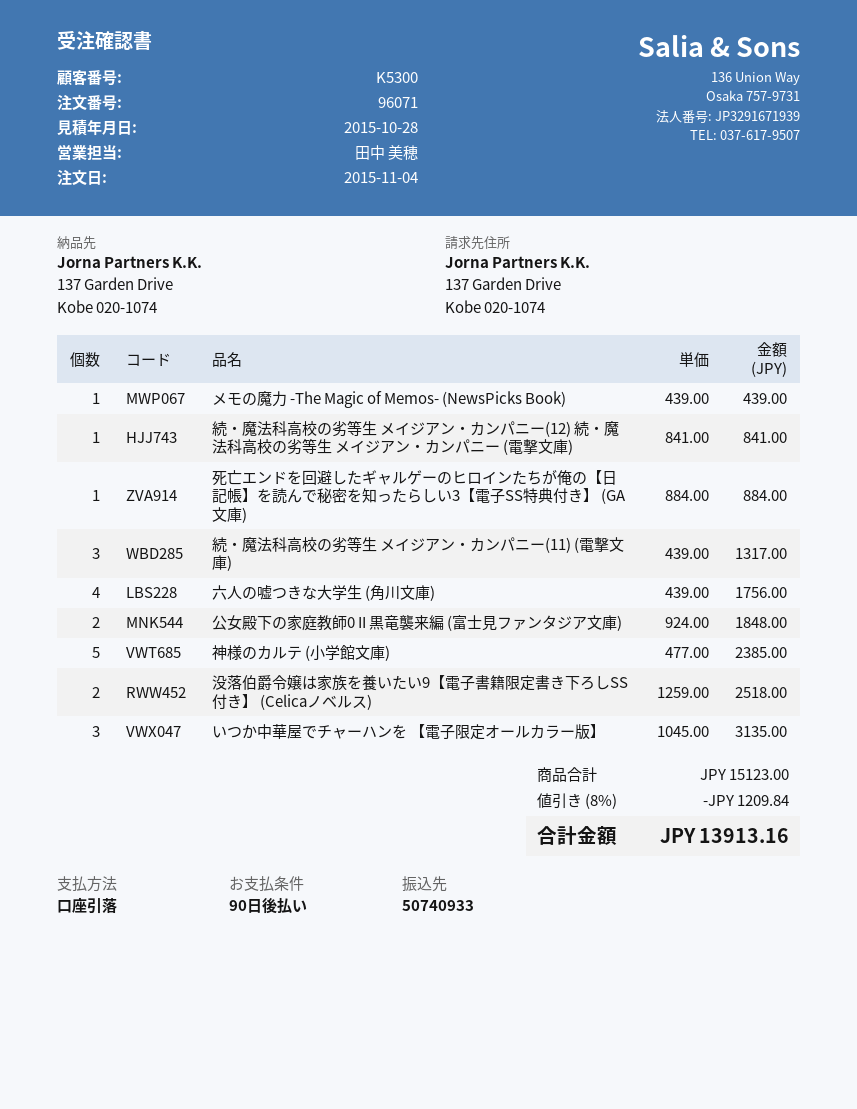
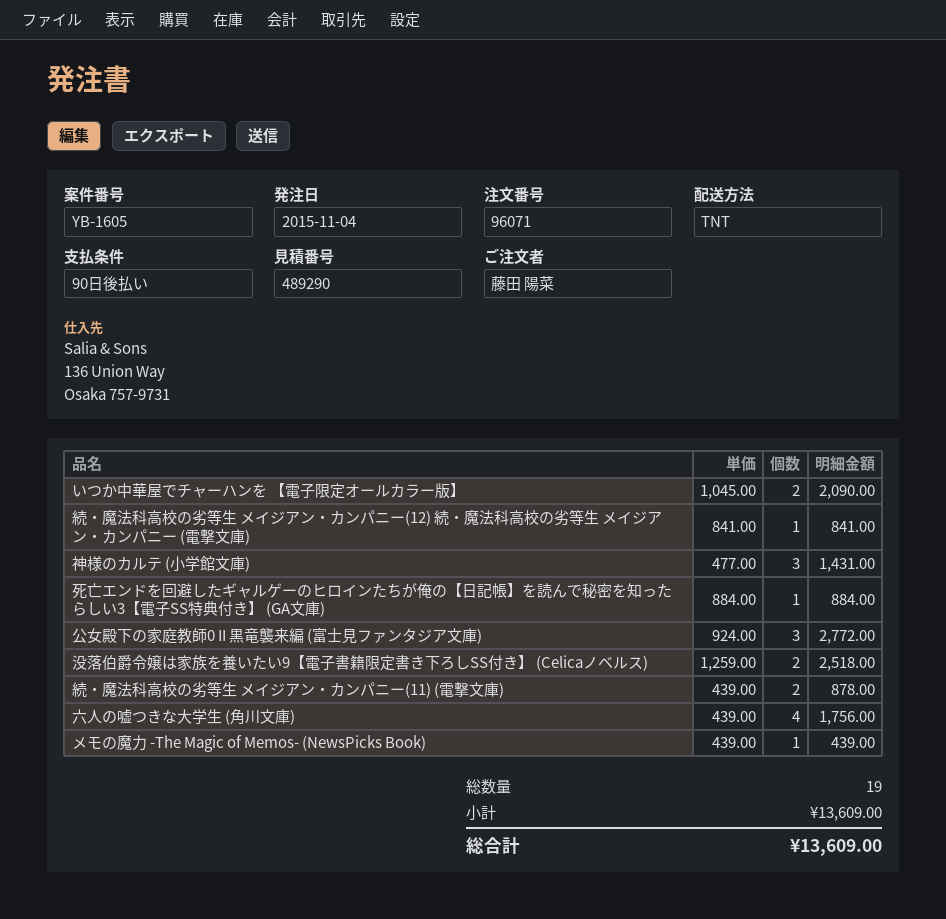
続・魔法科高校の劣等生 メイジアン・カンパニー(11) (電撃文庫): 3 x 439.00 = 1317.00 -> 2 x 439.00 = 878.00
公女殿下の家庭教師0 II 黒竜襲来編 (富士見ファンタジア文庫): 2 x 924.00 = 1848.00 -> 3 x 924.00 = 2772.00
神様のカルテ (小学館文庫): 5 x 477.00 = 2385.00 -> 3 x 477.00 = 1431.00
いつか中華屋でチャーハンを 【電子限定オールカラー版】: 3 x 1045.00 = 3135.00 -> 2 x 1045.00 = 2090.00
subtotal: 15123.00 -> 13609.00
discount: 8% = 1209.84 -> none
total: 13913.16 -> 13609.00

